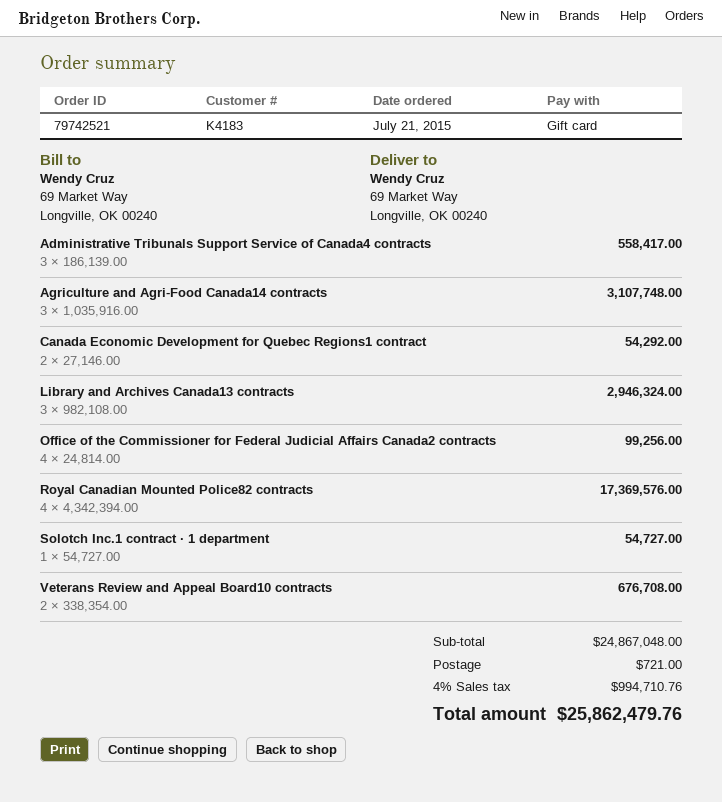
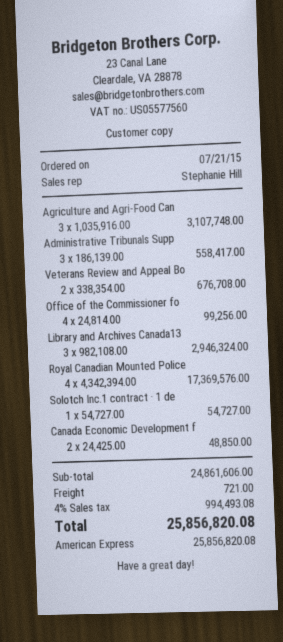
payment method: gift card -> American Express
Canada Economic Development for Quebec Regions1 contract: 2 x 27146.00 = 54292.00 -> 2 x 24425.00 = 48850.00
subtotal: 24867048.00 -> 24861606.00
tax: 4% = 994710.76 -> 4% = 994493.08
total: 25862479.76 -> 25856820.08

